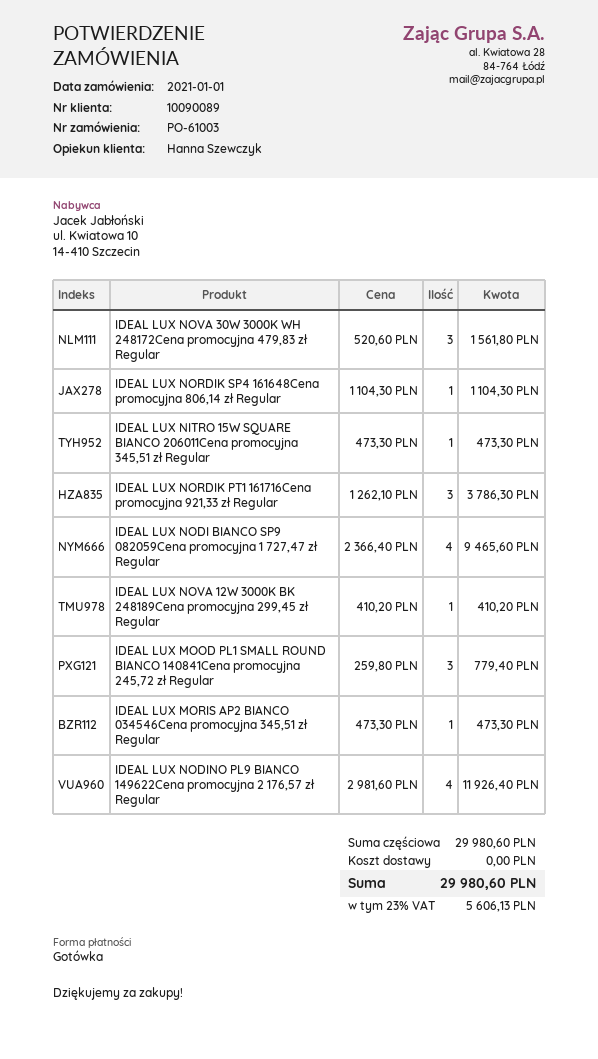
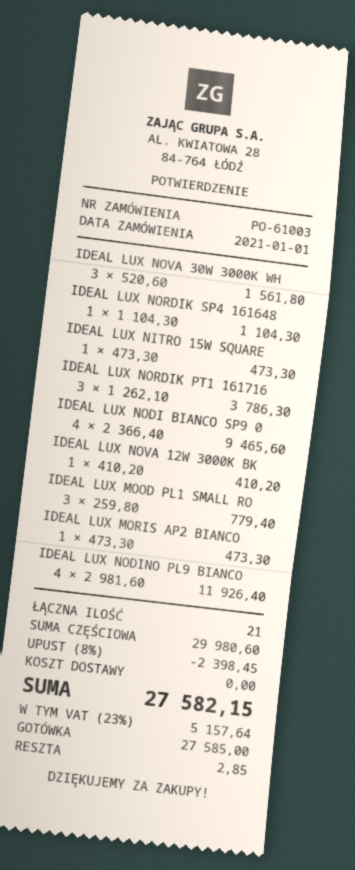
discount: none -> 8% = 2398.45
tax: 23% = 5606.13 -> 23% = 5157.64
total: 29980.60 -> 27582.15

